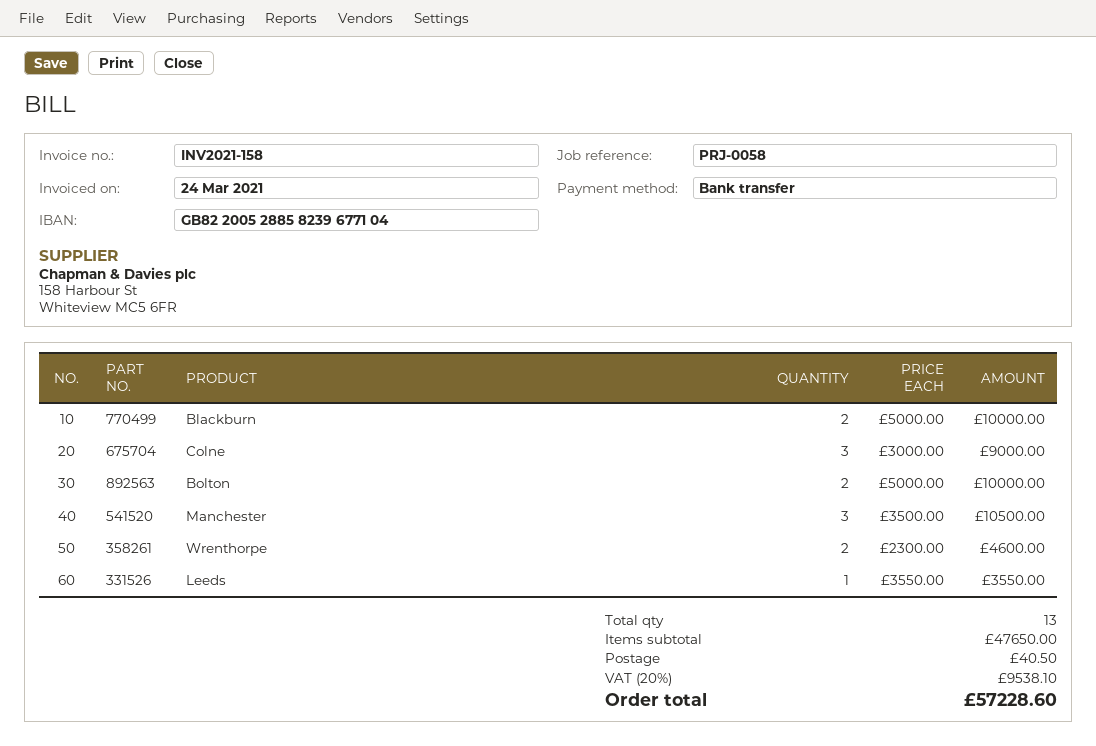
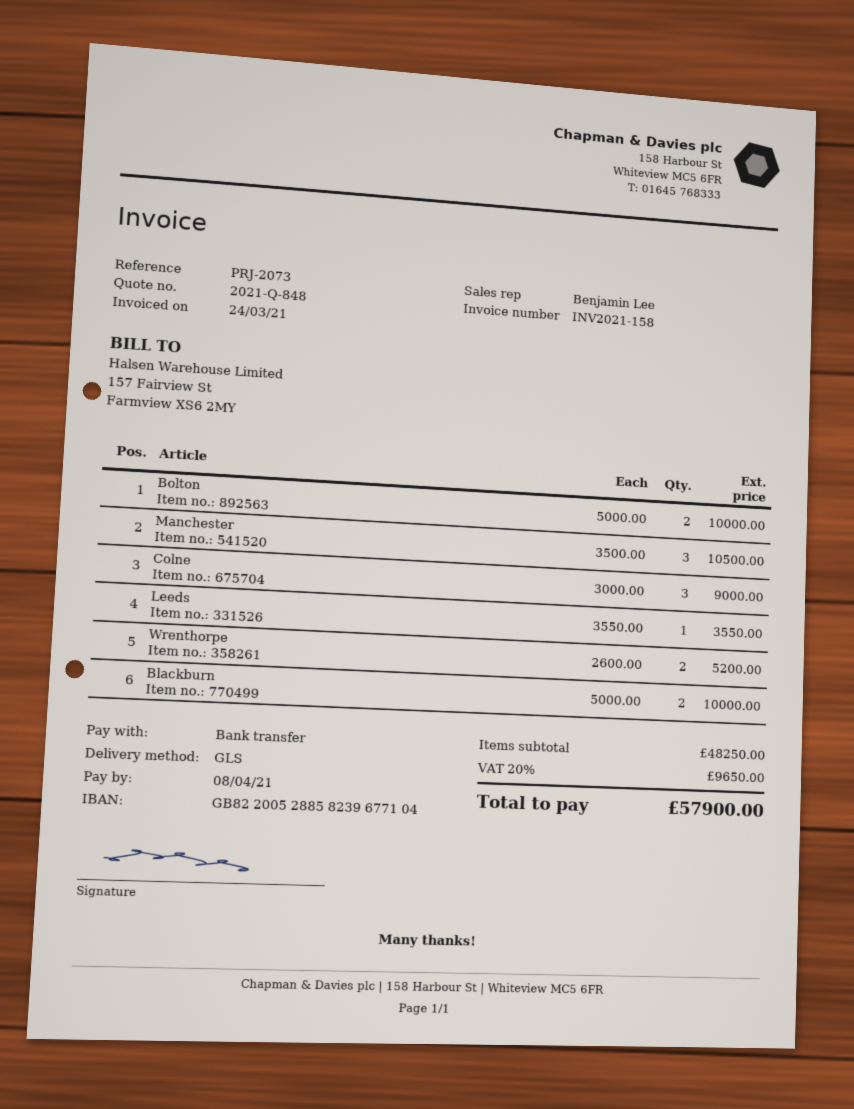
reference: PRJ-0058 -> PRJ-2073
Wrenthorpe: 2 x 2300.00 = 4600.00 -> 2 x 2600.00 = 5200.00
subtotal: 47650.00 -> 48250.00
shipping: 40.50 -> none
tax: 20% = 9538.10 -> 20% = 9650.00
total: 57228.60 -> 57900.00

